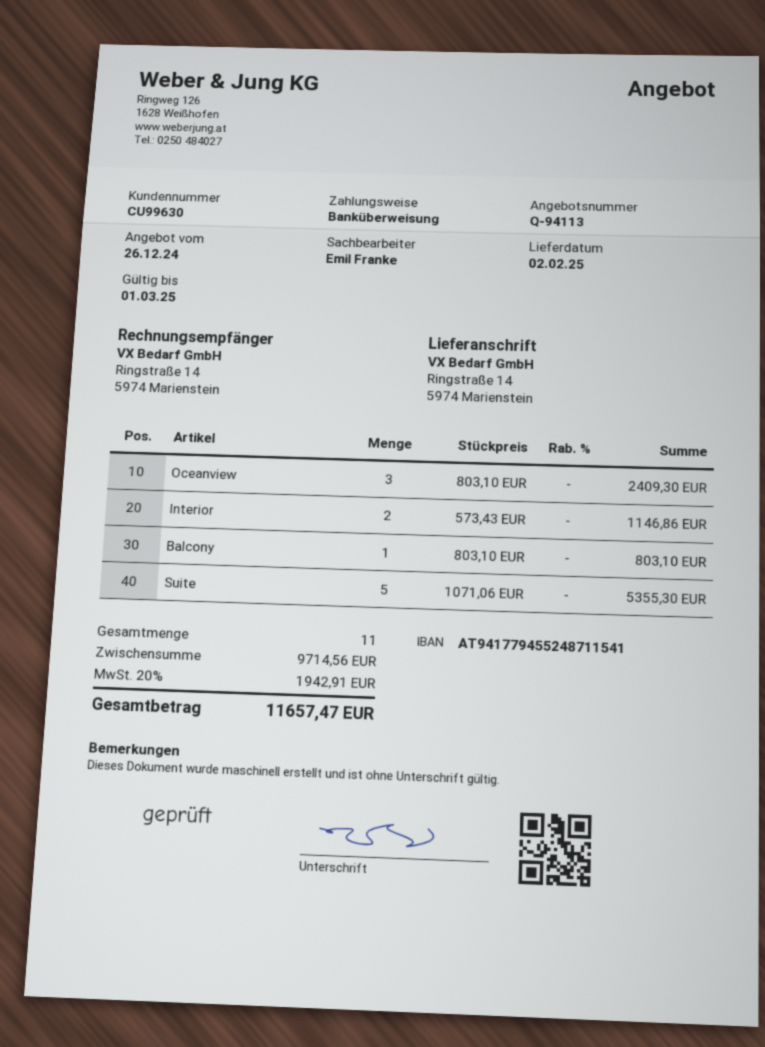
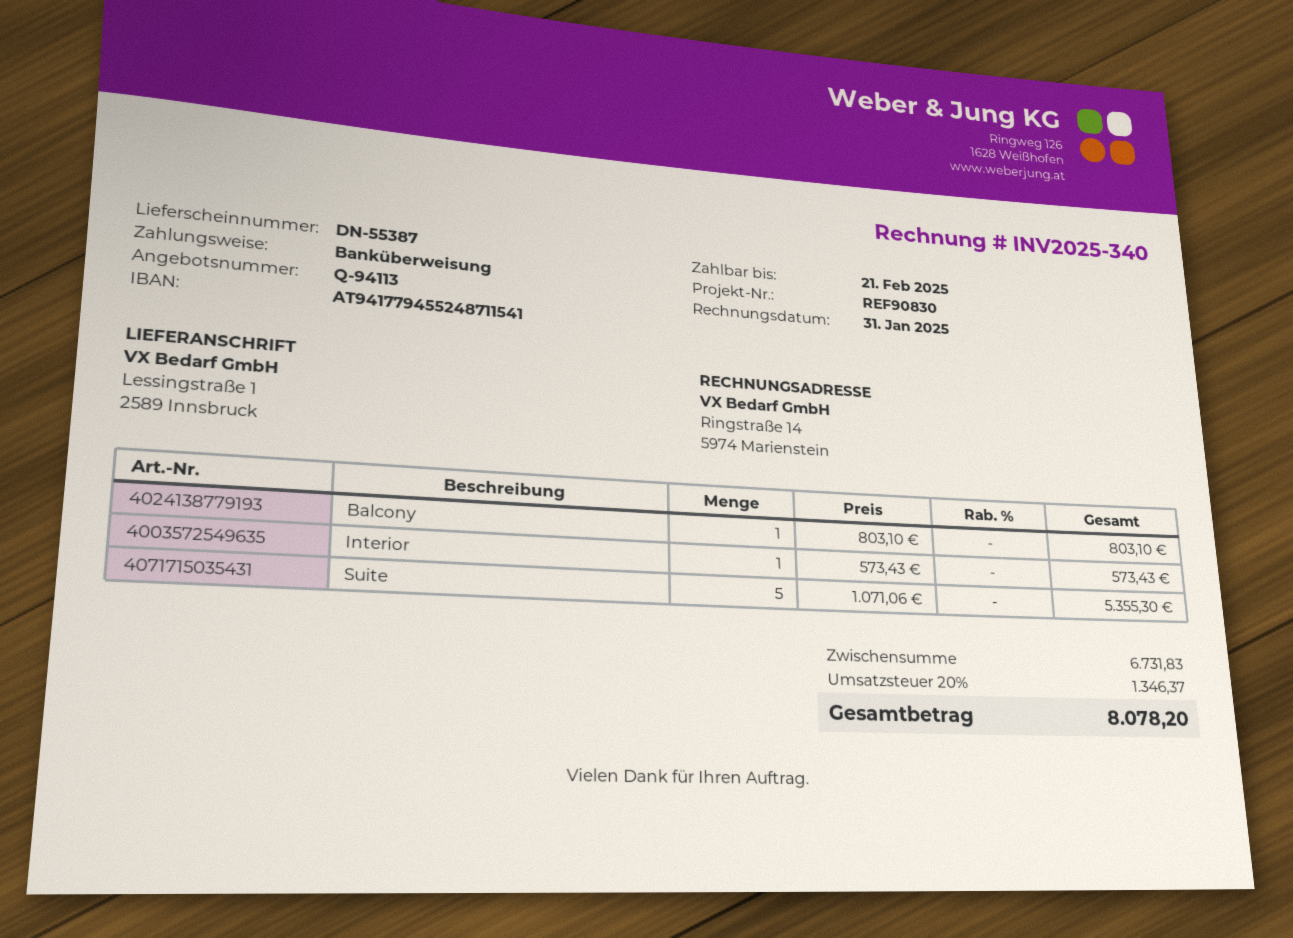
ship to: Ringstraße 14, 5974 Marienstein -> Lessingstraße 1, 2589 Innsbruck
Oceanview: 3 x 803.10 = 2409.30 -> none
Interior: 2 x 573.43 = 1146.86 -> 1 x 573.43 = 573.43
subtotal: 9714.56 -> 6731.83
tax: 20% = 1942.91 -> 20% = 1346.37
total: 11657.47 -> 8078.20

